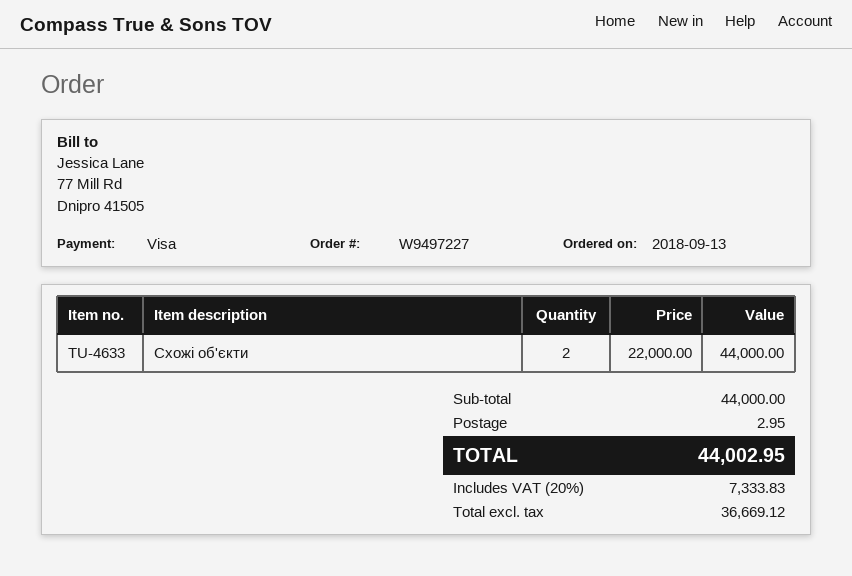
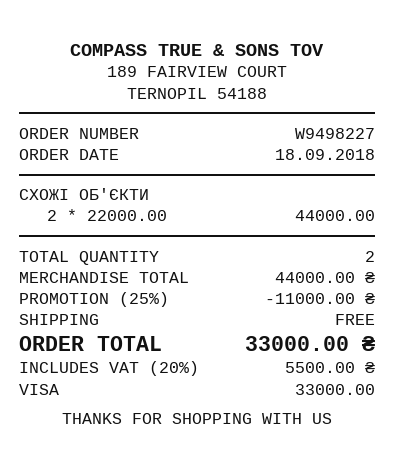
order number: W9497227 -> W9498227
order date: 2018-09-13 -> 2018-09-18
discount: none -> 25% = 11000.00
shipping: 2.95 -> 0.00
tax: 20% = 7333.83 -> 20% = 5500.00
total: 44002.95 -> 33000.00

